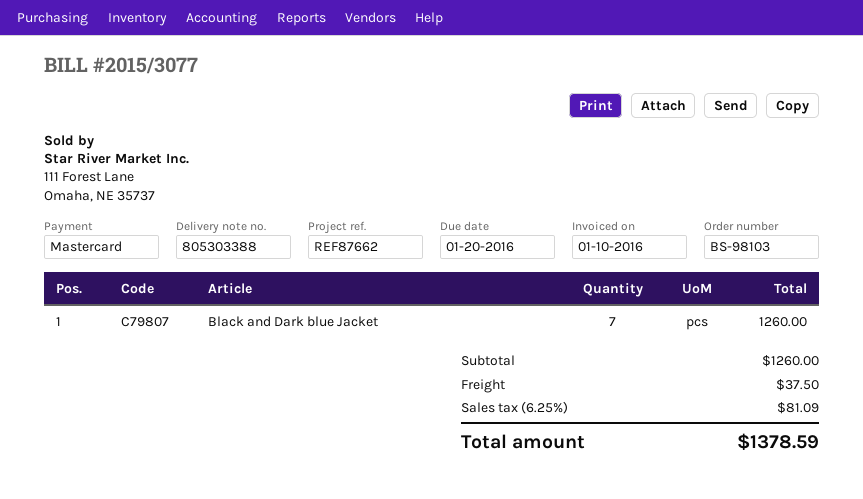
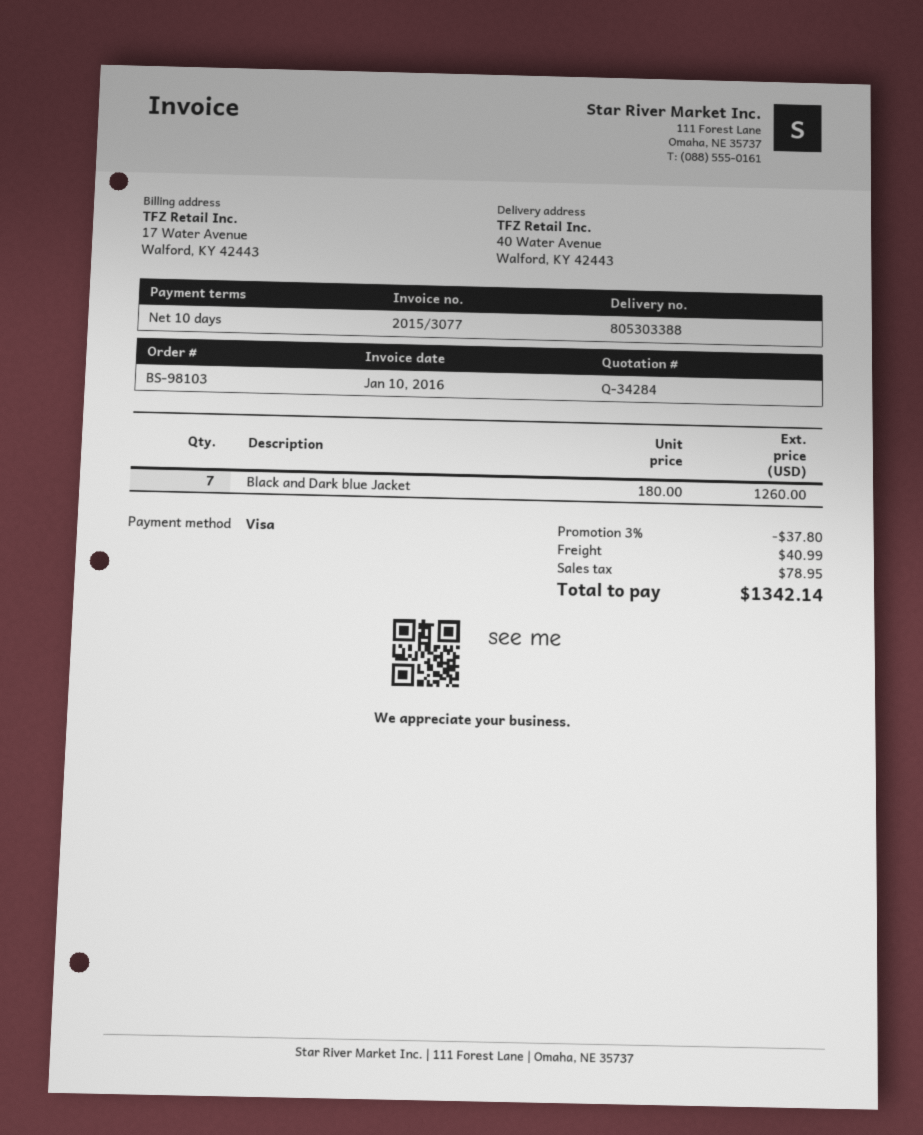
payment method: Mastercard -> Visa
discount: none -> 3% = 37.80
shipping: 37.50 -> 40.99
tax: 81.09 -> 78.95
total: 1378.59 -> 1342.14

